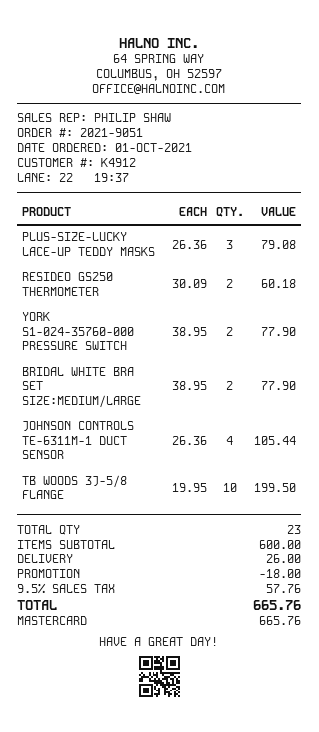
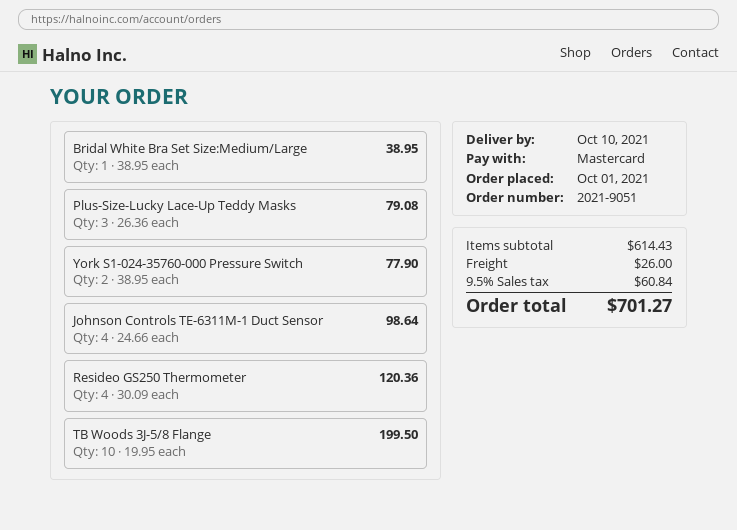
RESIDEO GS250 THERMOMETER: 2 x 30.09 = 60.18 -> 4 x 30.09 = 120.36
BRIDAL WHITE BRA SET SIZE:MEDIUM/LARGE: 2 x 38.95 = 77.90 -> 1 x 38.95 = 38.95
JOHNSON CONTROLS TE-6311M-1 DUCT SENSOR: 4 x 26.36 = 105.44 -> 4 x 24.66 = 98.64
subtotal: 600.00 -> 614.43
discount: 18.00 -> none
tax: 9.5% = 57.76 -> 9.5% = 60.84
total: 665.76 -> 701.27

